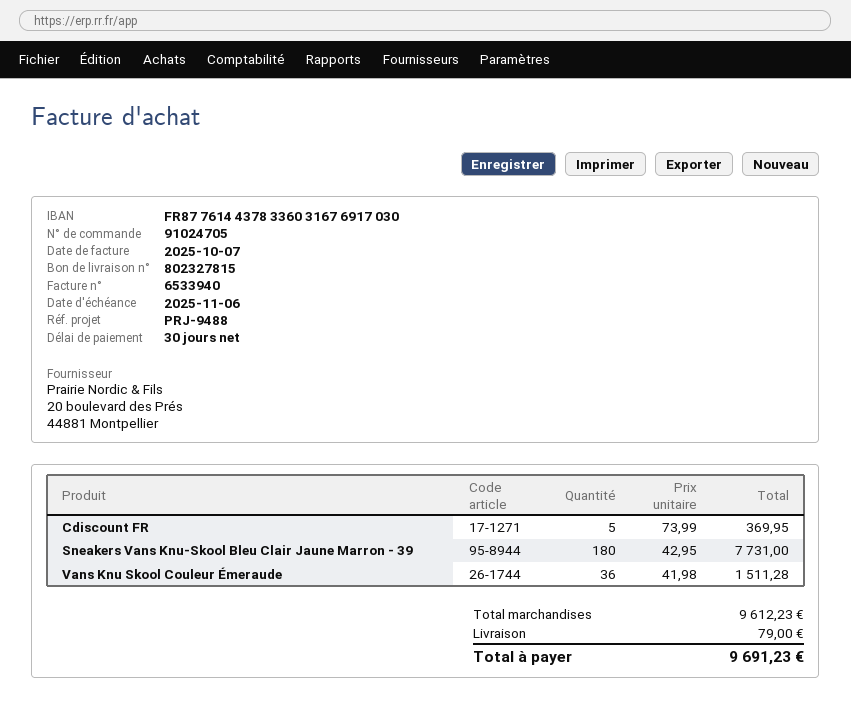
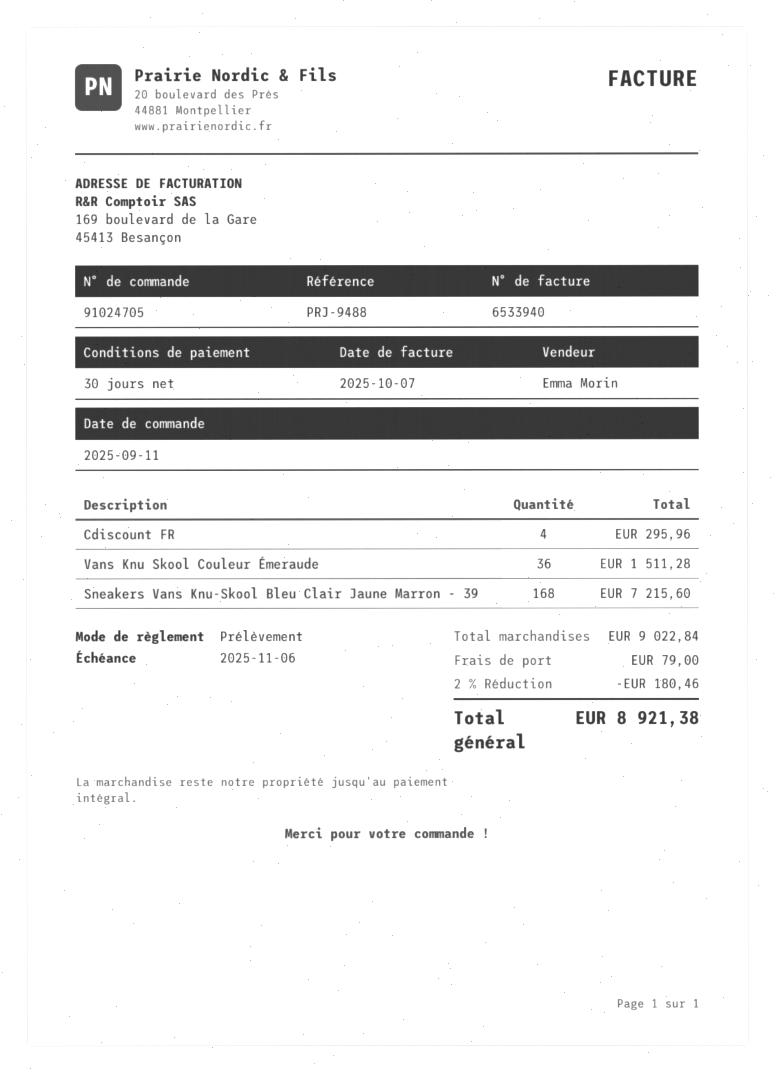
Cdiscount FR: 5 for 369.95 -> 4 for 295.96
Sneakers Vans Knu-Skool Bleu Clair Jaune Marron - 39: 180 for 7731.00 -> 168 for 7215.60
subtotal: 9612.23 -> 9022.84
discount: none -> 2% = 180.46
total: 9691.23 -> 8921.38

